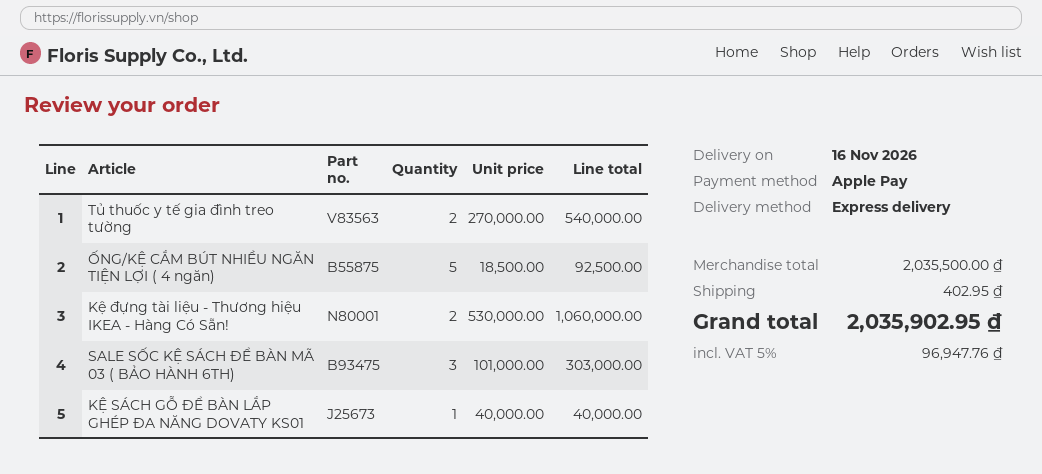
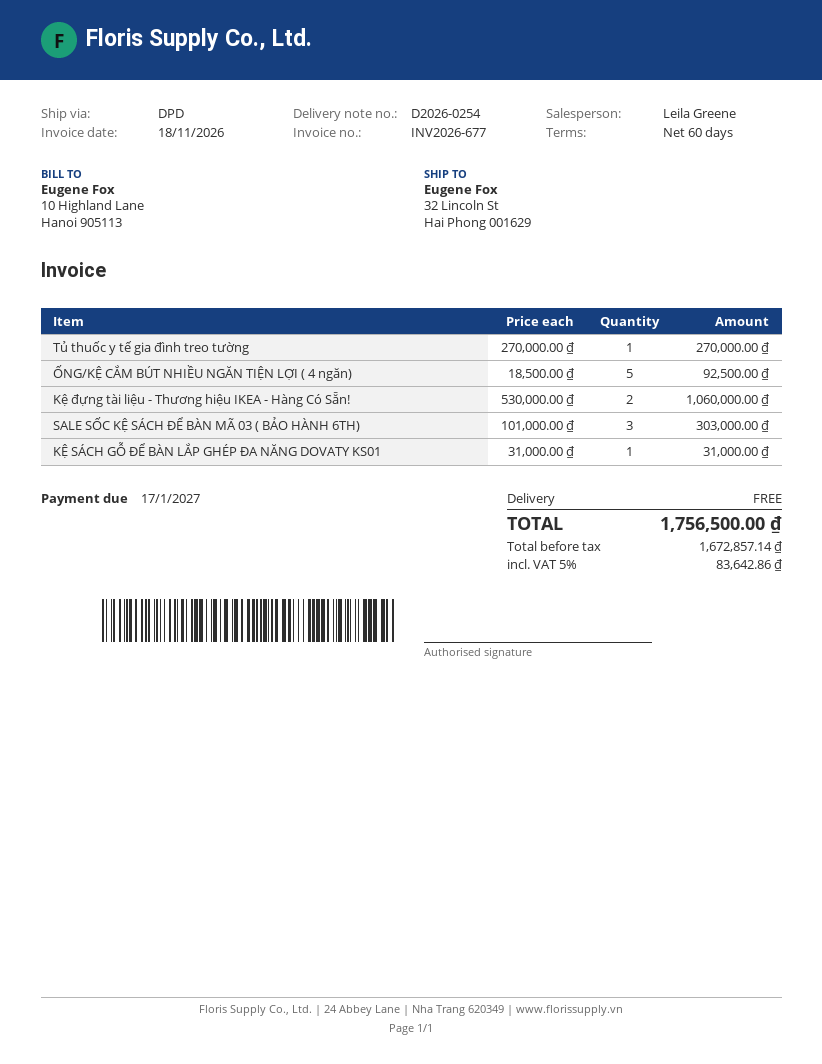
shipping method: express -> DPD
Tủ thuốc y tế gia đình treo tường: 2 x 270000.00 = 540000.00 -> 1 x 270000.00 = 270000.00
KỆ SÁCH GỖ ĐỂ BÀN LẮP GHÉP ĐA NĂNG DOVATY KS01: 1 x 40000.00 = 40000.00 -> 1 x 31000.00 = 31000.00
shipping: 402.95 -> 0.00
tax: 5% = 96947.76 -> 5% = 83642.86
total: 2035902.95 -> 1756500.00

